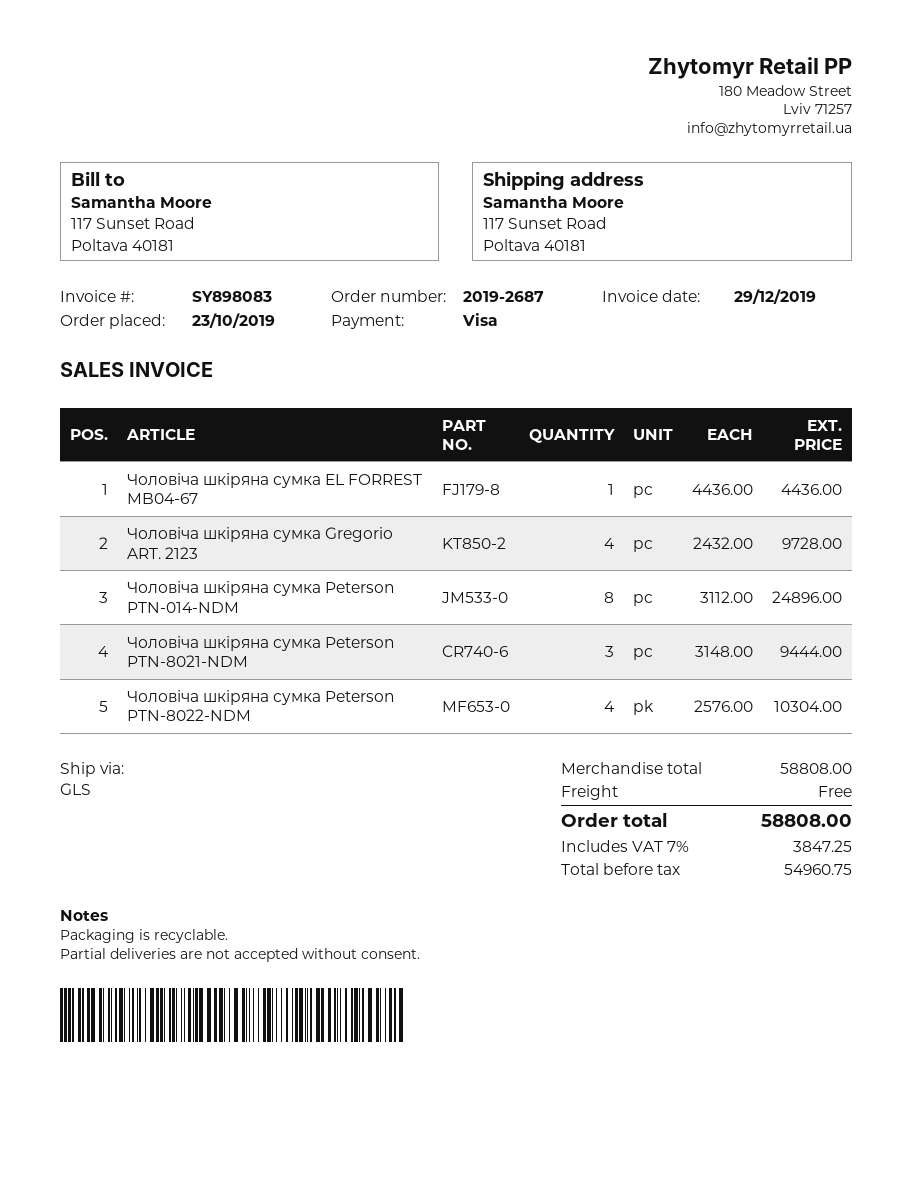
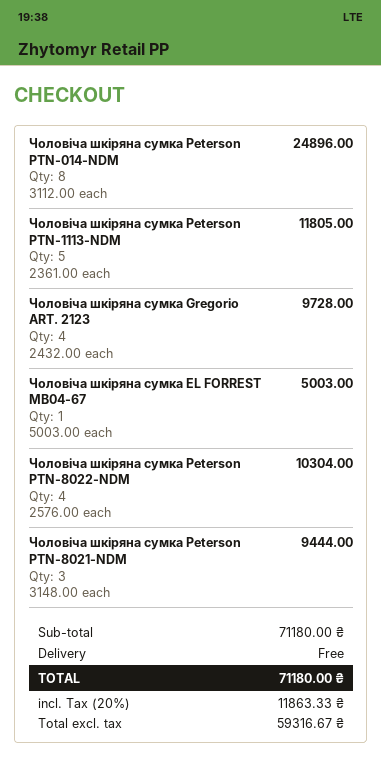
Чоловіча шкіряна сумка EL FORREST MB04-67: 1 x 4436.00 = 4436.00 -> 1 x 5003.00 = 5003.00
Чоловіча шкіряна сумка Peterson PTN-1113-NDM: none -> 5 x 2361.00 = 11805.00
subtotal: 58808.00 -> 71180.00
net: 54960.75 -> 59316.67
tax: 7% = 3847.25 -> 20% = 11863.33
total: 58808.00 -> 71180.00

